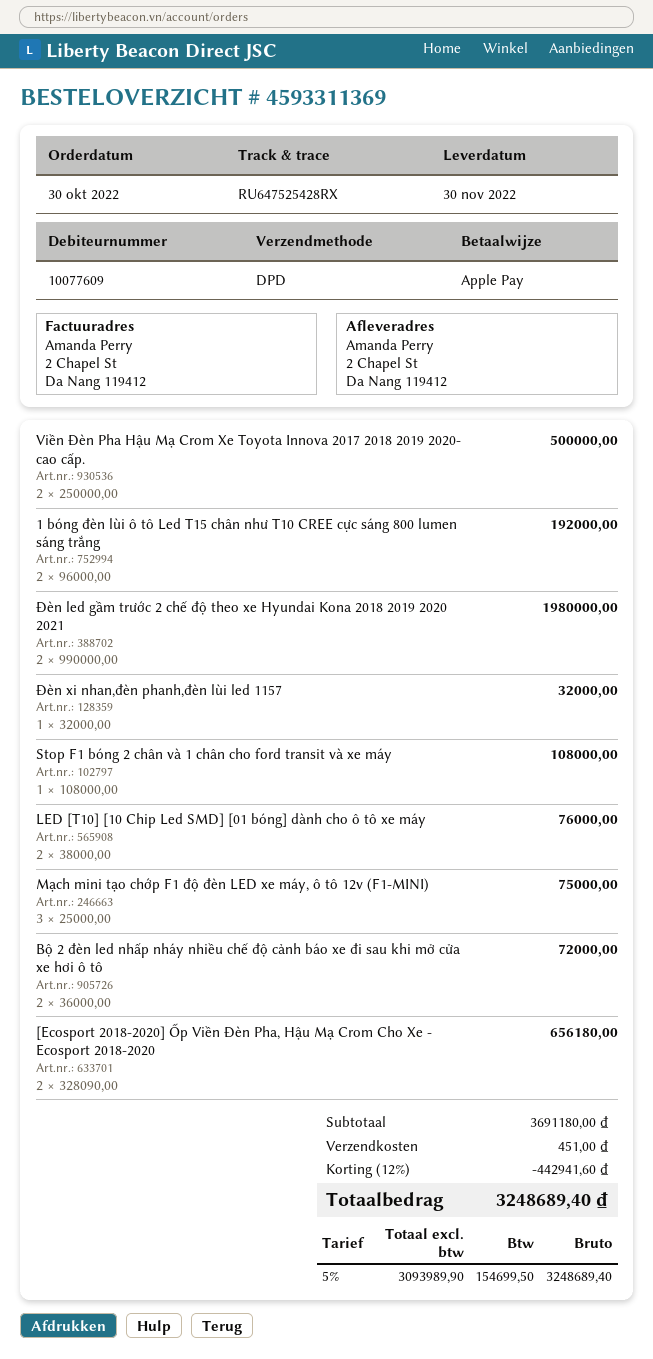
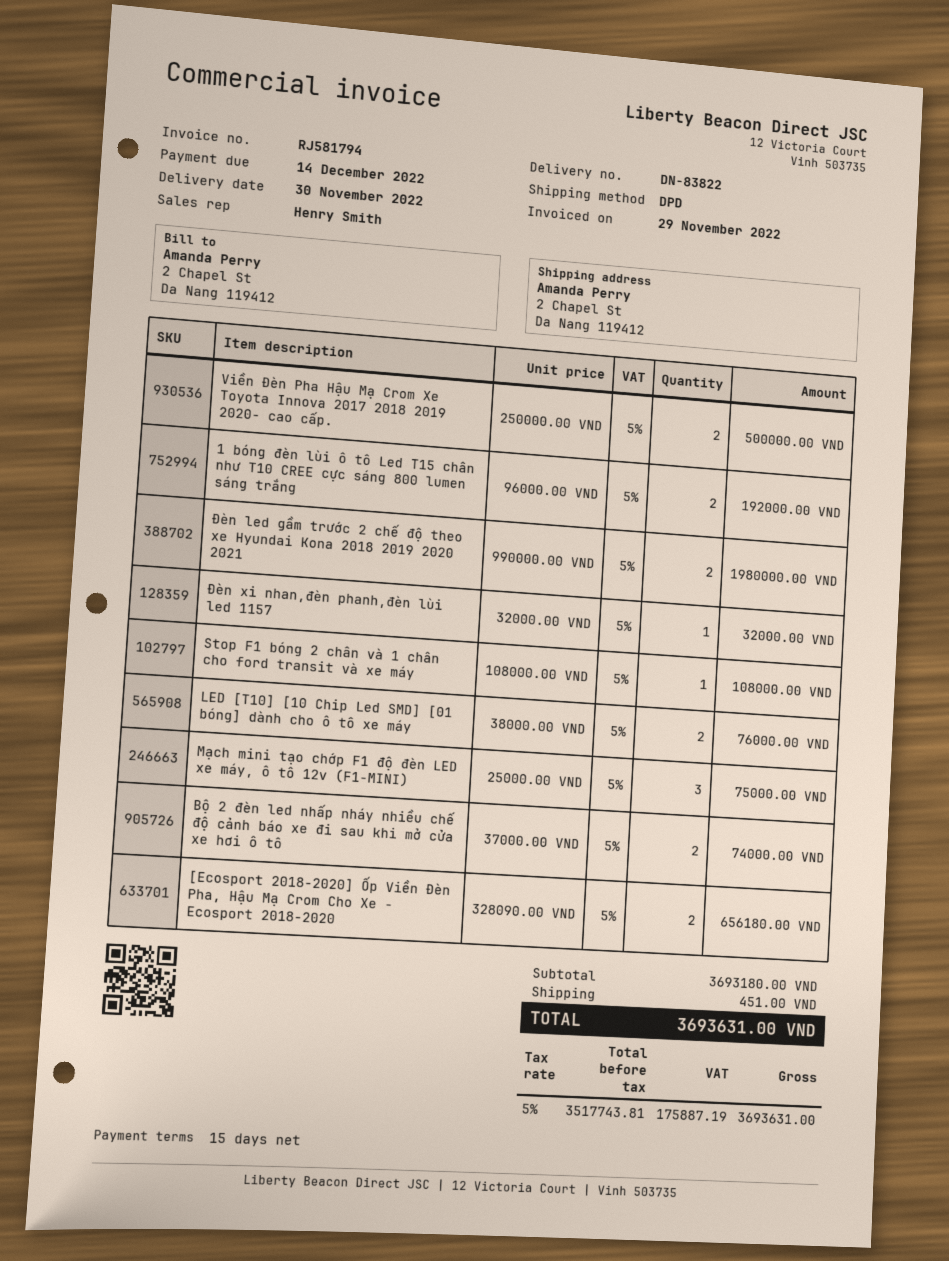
Bộ 2 đèn led nhấp nháy nhiều chế độ cảnh báo xe đi sau khi mở cửa xe hơi ô tô: 2 x 36000.00 = 72000.00 -> 2 x 37000.00 = 74000.00
subtotal: 3691180.00 -> 3693180.00
discount: 12% = 442941.60 -> none
net: 3093989.90 -> 3517743.81
tax: 5% = 154699.50 -> 5% = 175887.19
total: 3248689.40 -> 3693631.00

